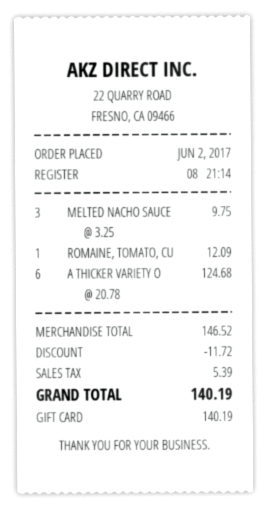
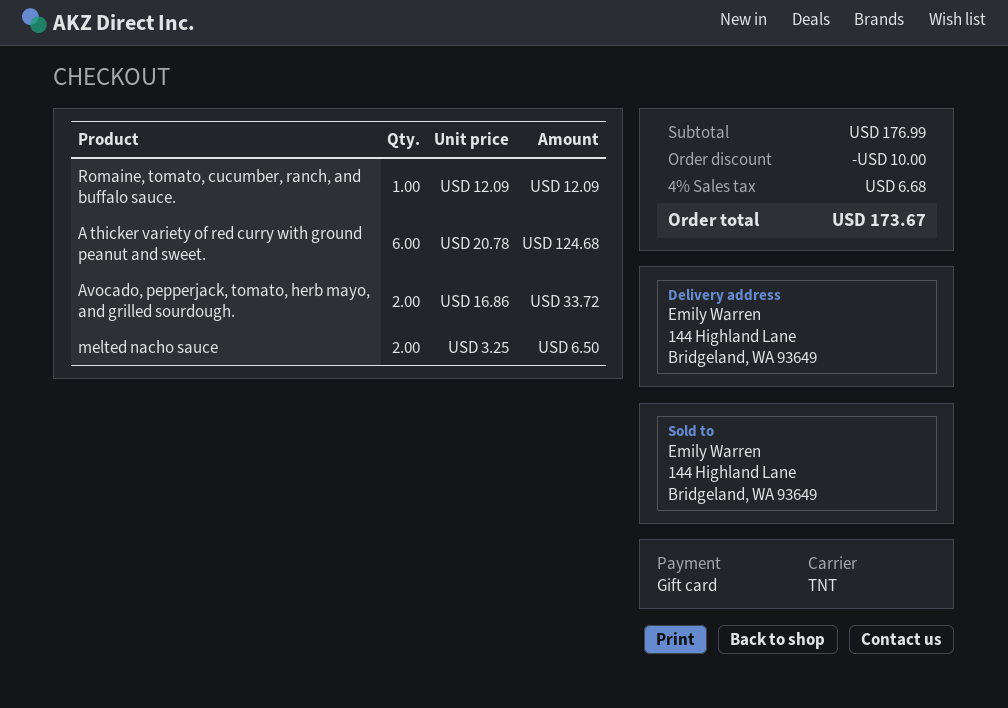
MELTED NACHO SAUCE: 3 x 3.25 = 9.75 -> 2 x 3.25 = 6.50
Avocado, pepperjack, tomato, herb mayo, and grilled sourdough.: none -> 2 x 16.86 = 33.72
subtotal: 146.52 -> 176.99
discount: 11.72 -> 10.00
tax: 5.39 -> 6.68
total: 140.19 -> 173.67

